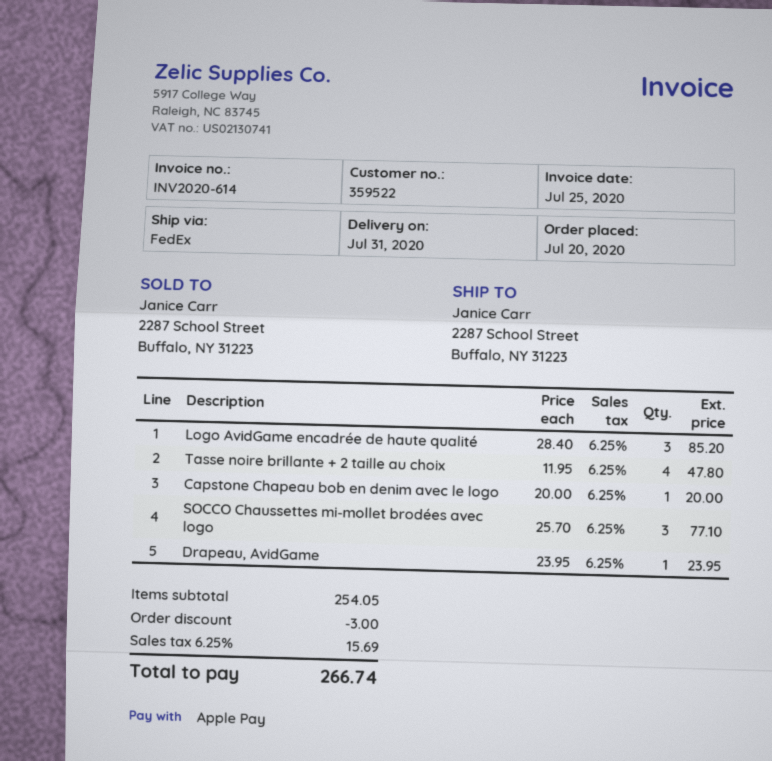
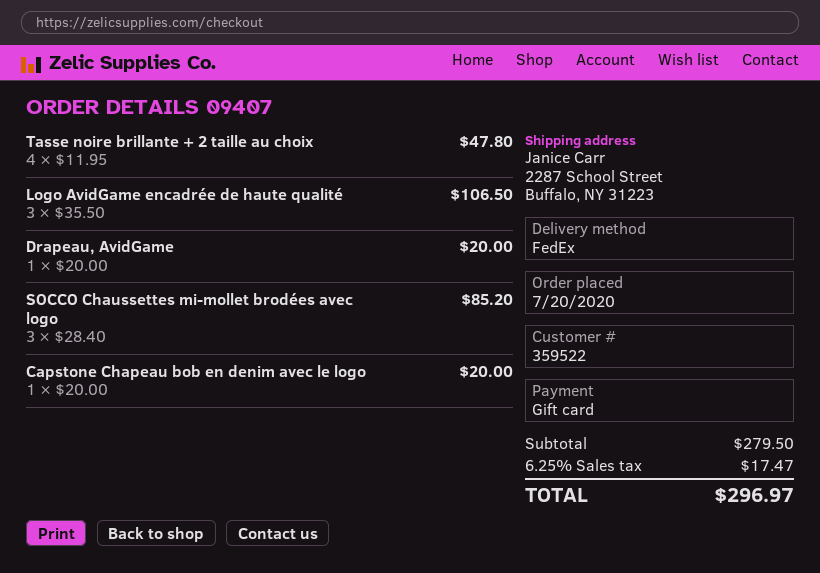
payment method: Apple Pay -> gift card
Logo AvidGame encadrée de haute qualité: 3 x 28.40 = 85.20 -> 3 x 35.50 = 106.50
SOCCO Chaussettes mi-mollet brodées avec logo: 3 x 25.70 = 77.10 -> 3 x 28.40 = 85.20
Drapeau, AvidGame: 1 x 23.95 = 23.95 -> 1 x 20.00 = 20.00
subtotal: 254.05 -> 279.50
discount: 3.00 -> none
tax: 6.25% = 15.69 -> 6.25% = 17.47
total: 266.74 -> 296.97

